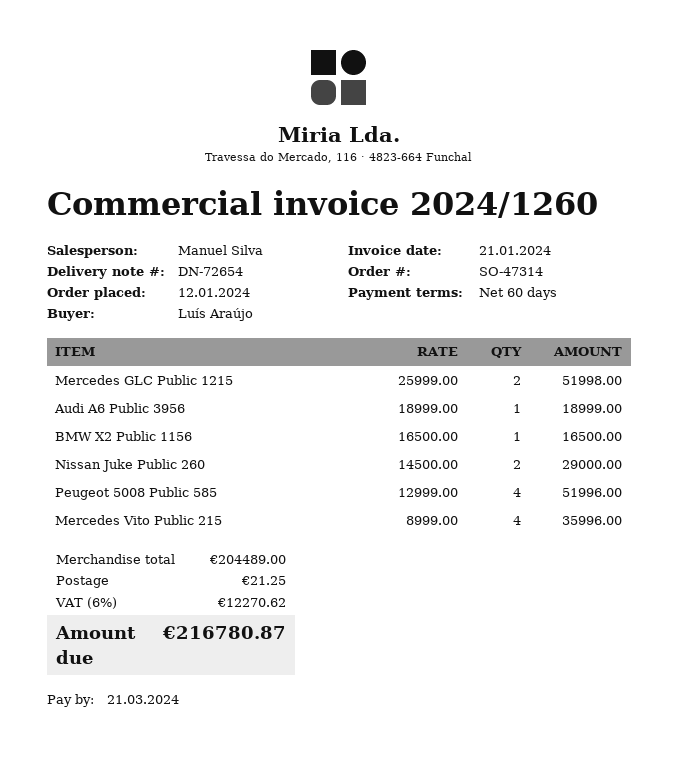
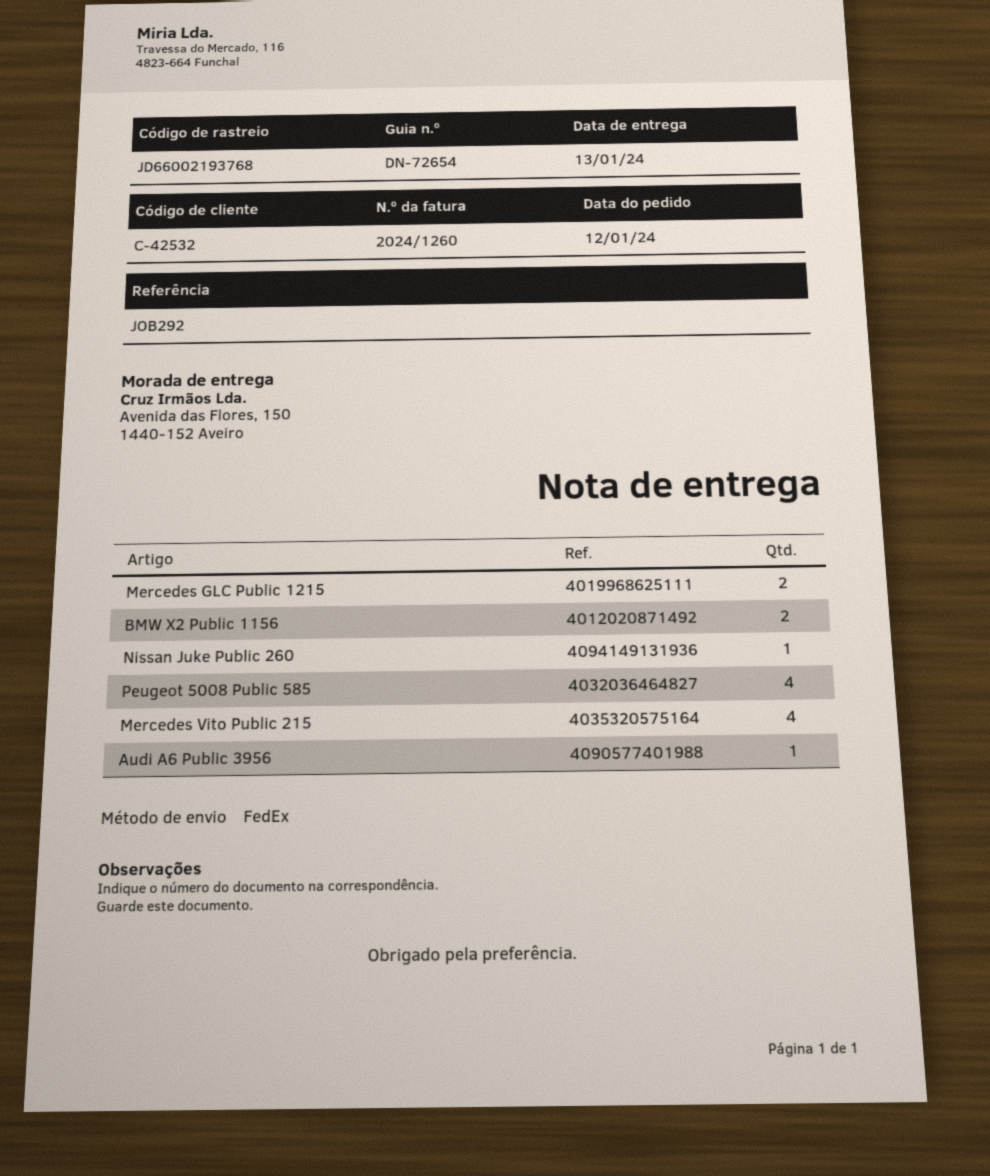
BMW X2 Public 1156: 1 -> 2
Nissan Juke Public 260: 2 -> 1

